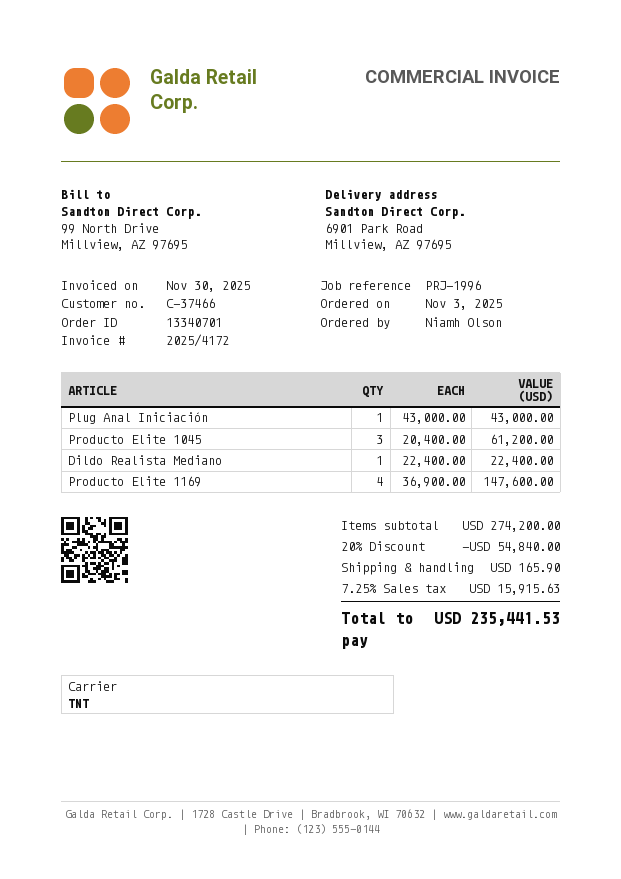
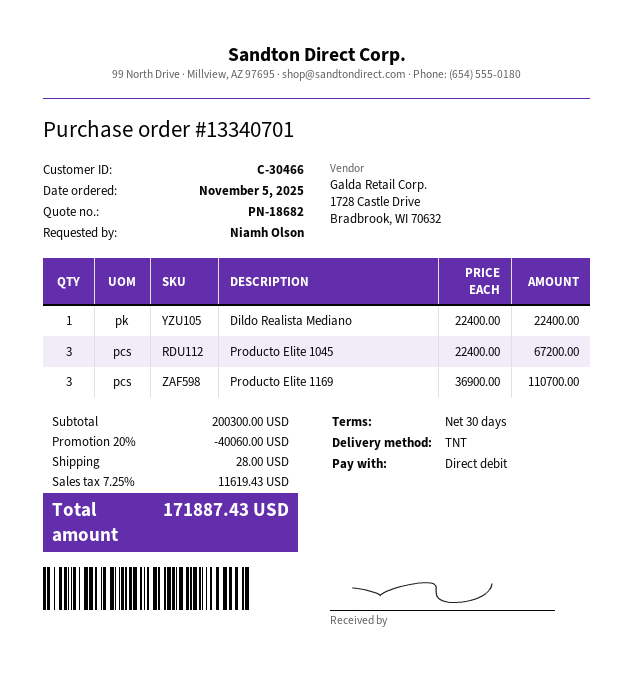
order date: 2025-11-03 -> 2025-11-05
customer number: C-37466 -> C-30466
Plug Anal Iniciación: 1 x 43000.00 = 43000.00 -> none
Producto Elite 1045: 3 x 20400.00 = 61200.00 -> 3 x 22400.00 = 67200.00
Producto Elite 1169: 4 x 36900.00 = 147600.00 -> 3 x 36900.00 = 110700.00
subtotal: 274200.00 -> 200300.00
discount: 20% = 54840.00 -> 20% = 40060.00
shipping: 165.90 -> 28.00
tax: 7.25% = 15915.63 -> 7.25% = 11619.43
total: 235441.53 -> 171887.43

